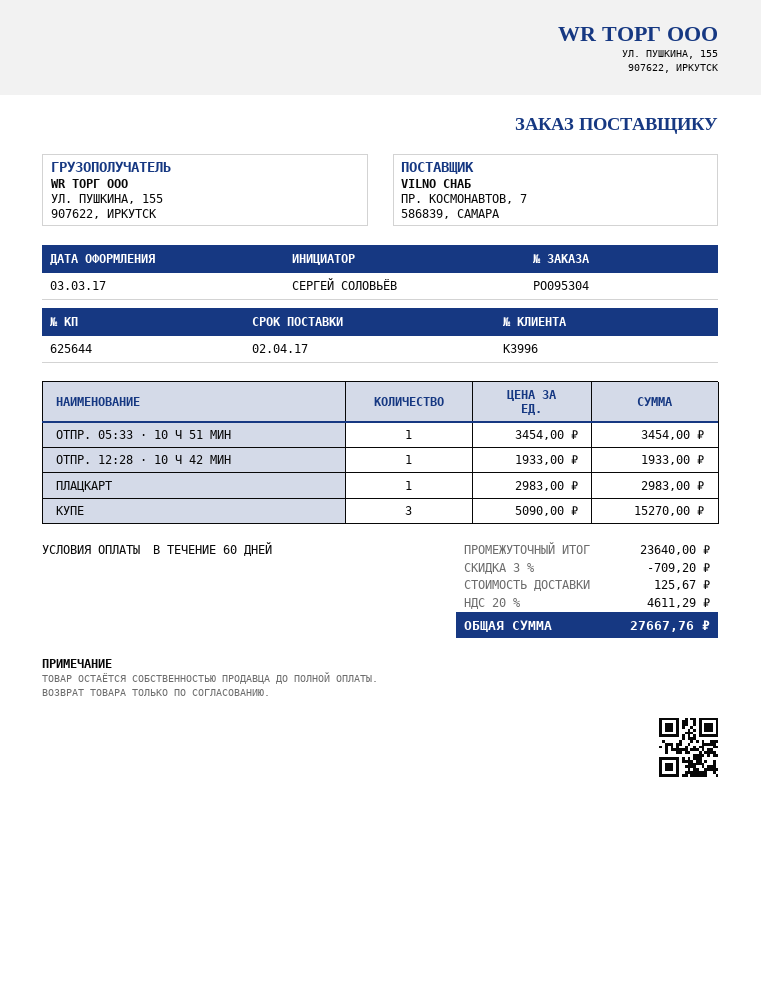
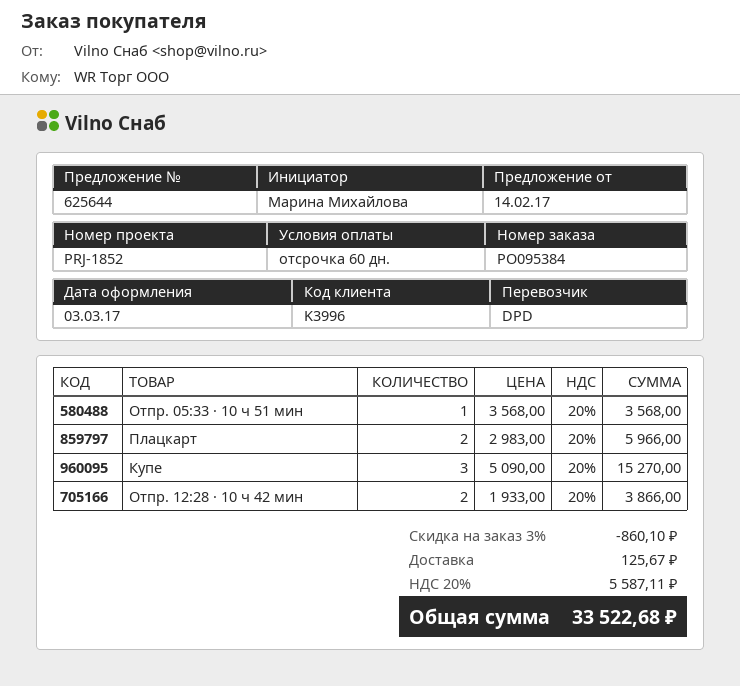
order number: PO095304 -> PO095384
ordered by: СЕРГЕЙ СОЛОВЬЁВ -> Марина Михайлова
ОТПР. 05:33 · 10 Ч 51 МИН: 1 x 3454.00 = 3454.00 -> 1 x 3568.00 = 3568.00
ОТПР. 12:28 · 10 Ч 42 МИН: 1 x 1933.00 = 1933.00 -> 2 x 1933.00 = 3866.00
ПЛАЦКАРТ: 1 x 2983.00 = 2983.00 -> 2 x 2983.00 = 5966.00
discount: 3% = 709.20 -> 3% = 860.10
tax: 20% = 4611.29 -> 20% = 5587.11
total: 27667.76 -> 33522.68

